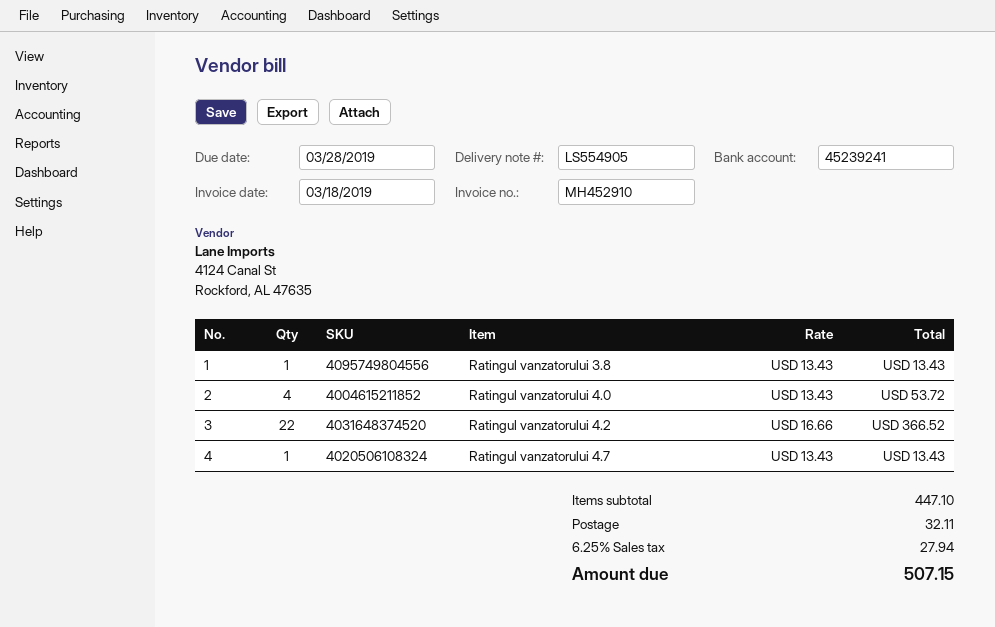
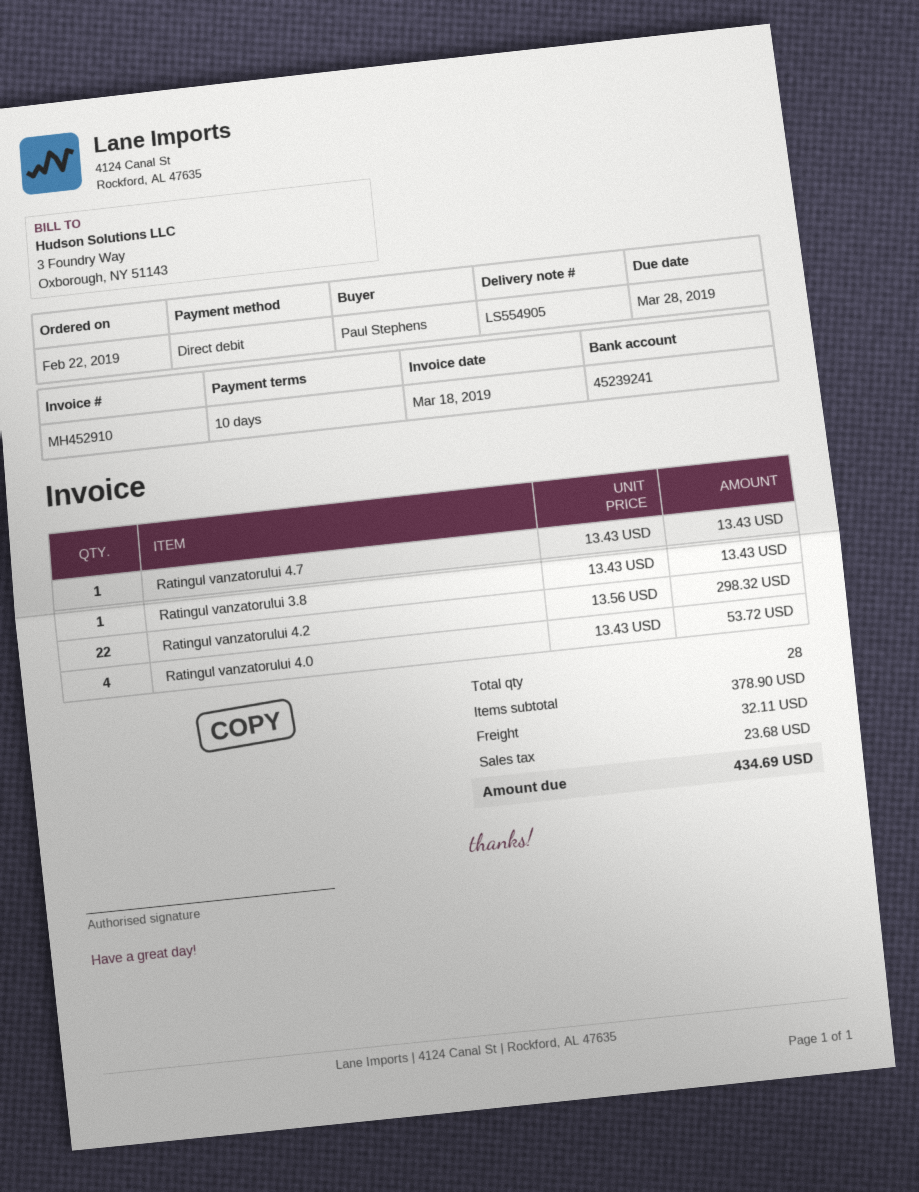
Ratingul vanzatorului 4.2: 22 x 16.66 = 366.52 -> 22 x 13.56 = 298.32
subtotal: 447.10 -> 378.90
tax: 27.94 -> 23.68
total: 507.15 -> 434.69

